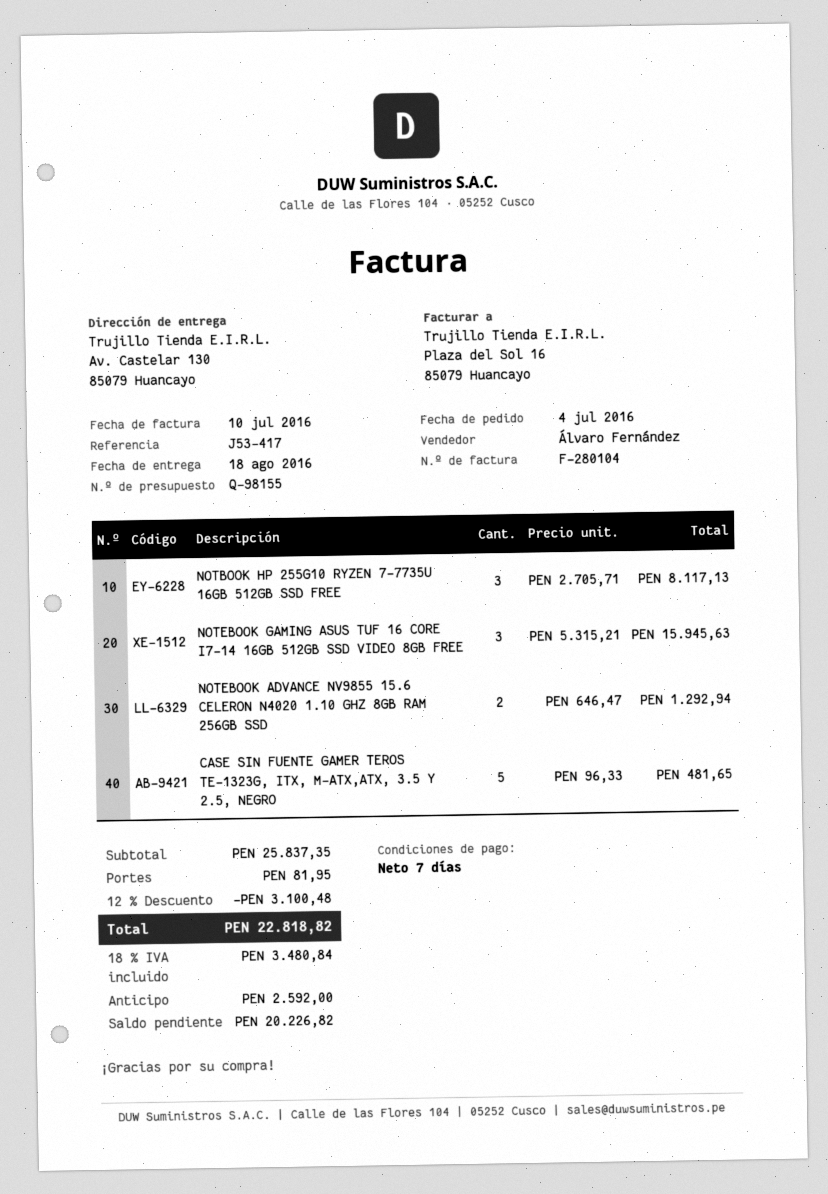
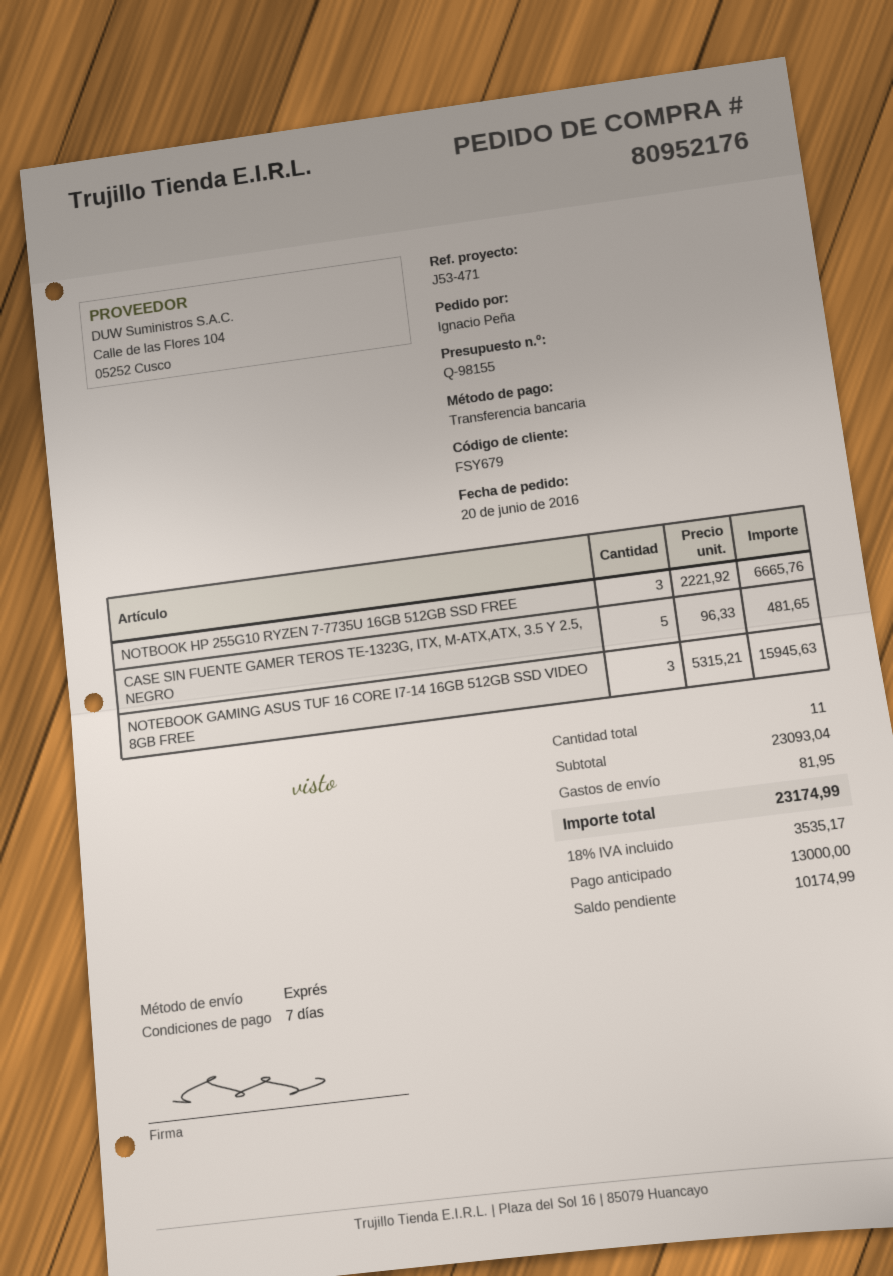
order date: 2016-07-04 -> 2016-06-20
reference: J53-417 -> J53-471
NOTBOOK HP 255G10 RYZEN 7-7735U 16GB 512GB SSD FREE: 3 x 2705.71 = 8117.13 -> 3 x 2221.92 = 6665.76
NOTEBOOK ADVANCE NV9855 15.6 CELERON N4020 1.10 GHZ 8GB RAM 256GB SSD: 2 x 646.47 = 1292.94 -> none
subtotal: 25837.35 -> 23093.04
discount: 12% = 3100.48 -> none
tax: 18% = 3480.84 -> 18% = 3535.17
total: 22818.82 -> 23174.99
deposit: 2592.00 -> 13000.00
balance: 20226.82 -> 10174.99

